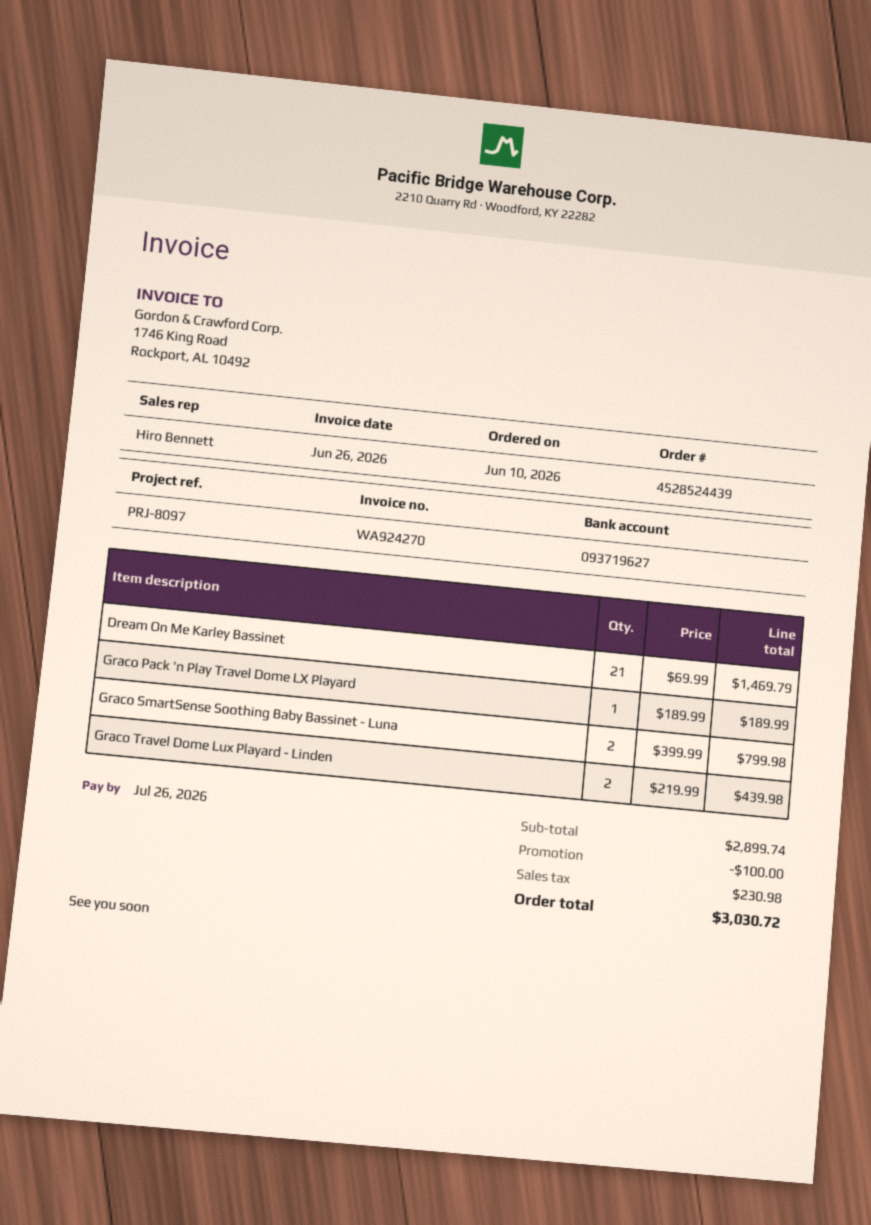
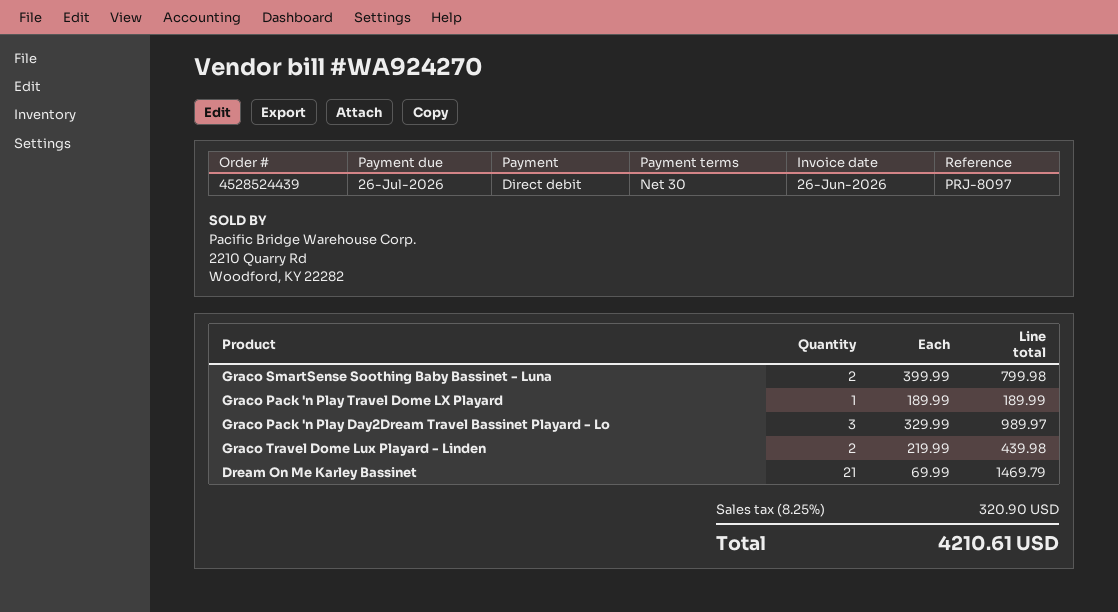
Graco Pack 'n Play Day2Dream Travel Bassinet Playard - Lo: none -> 3 x 329.99 = 989.97
discount: 100.00 -> none
tax: 230.98 -> 320.90
total: 3030.72 -> 4210.61

